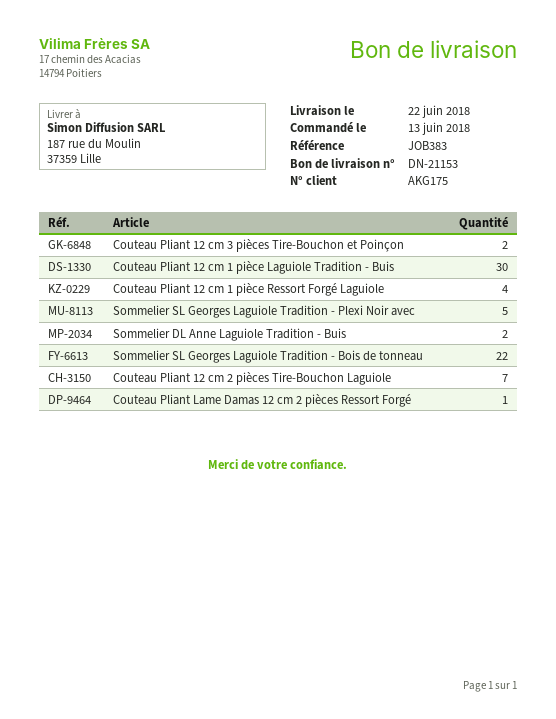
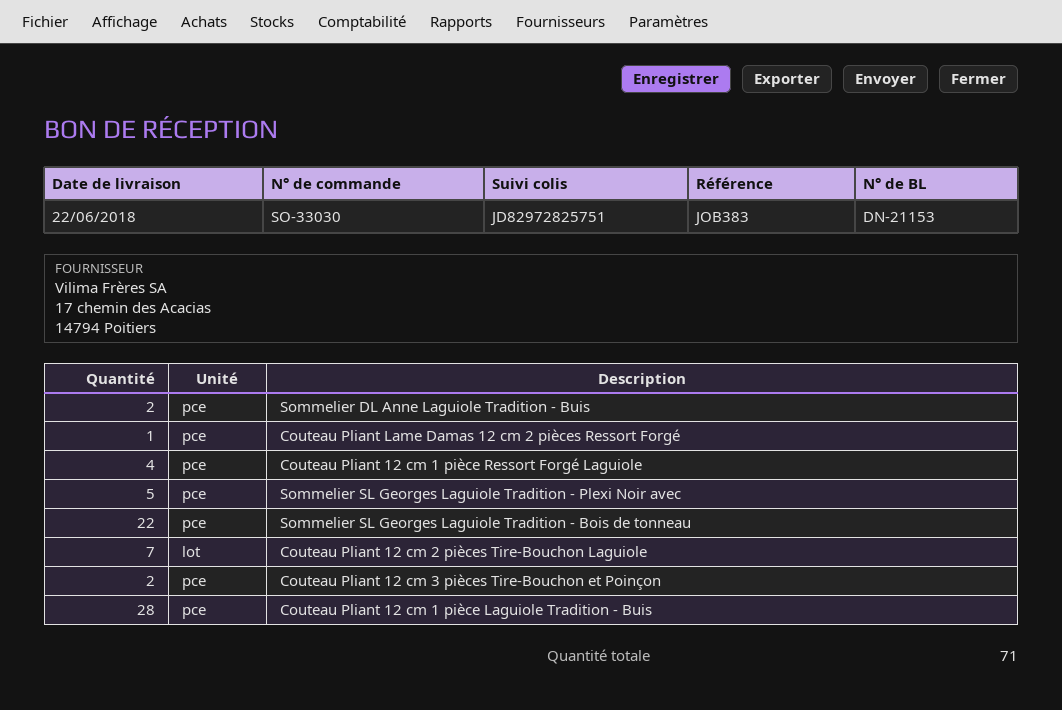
Couteau Pliant 12 cm 1 pièce Laguiole Tradition - Buis: 30 -> 28

